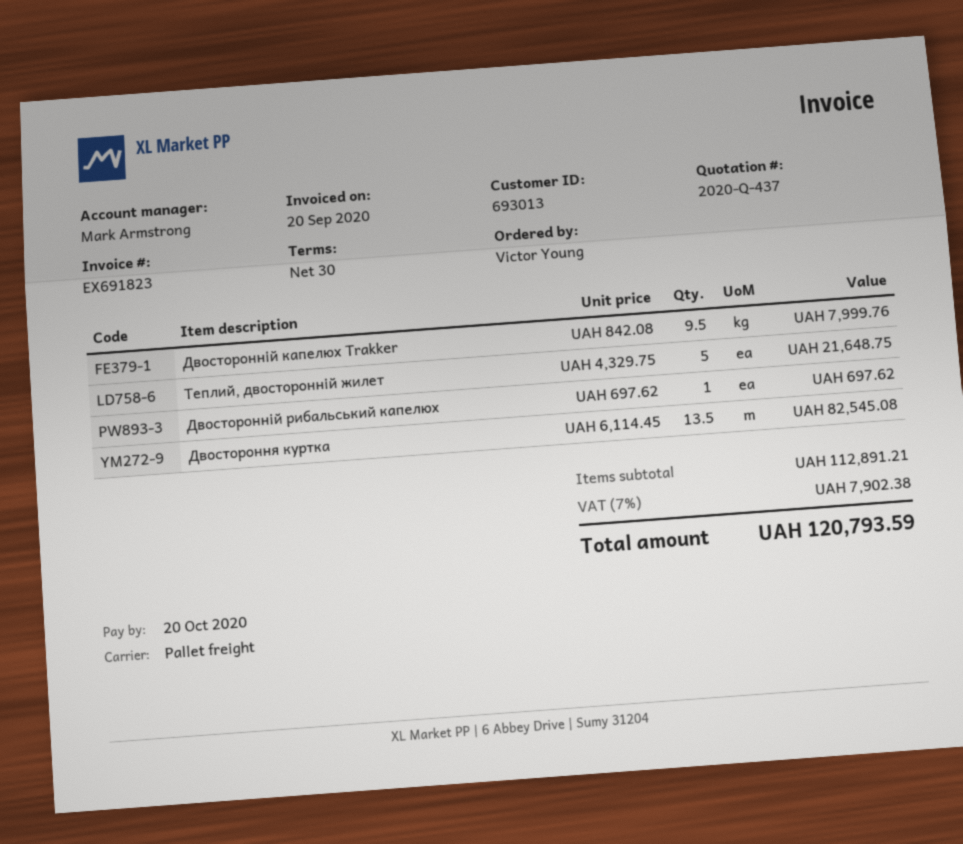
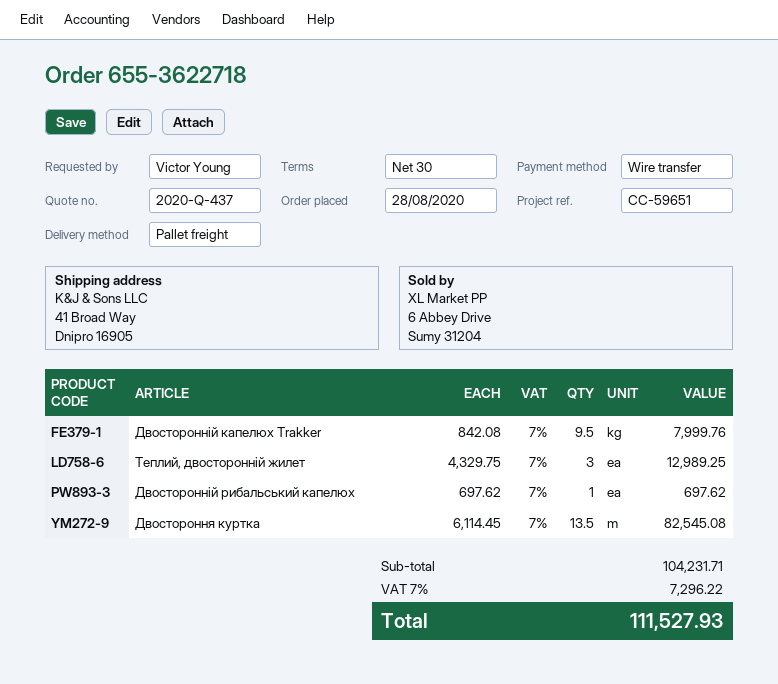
Теплий, двосторонній жилет: 5 x 4329.75 = 21648.75 -> 3 x 4329.75 = 12989.25
subtotal: 112891.21 -> 104231.71
tax: 7% = 7902.38 -> 7% = 7296.22
total: 120793.59 -> 111527.93

